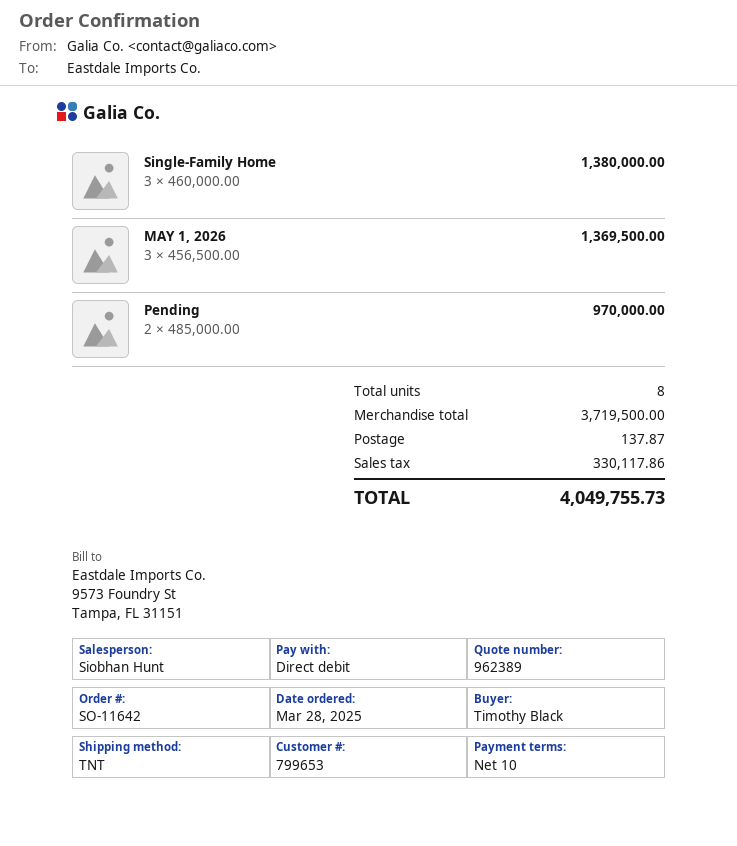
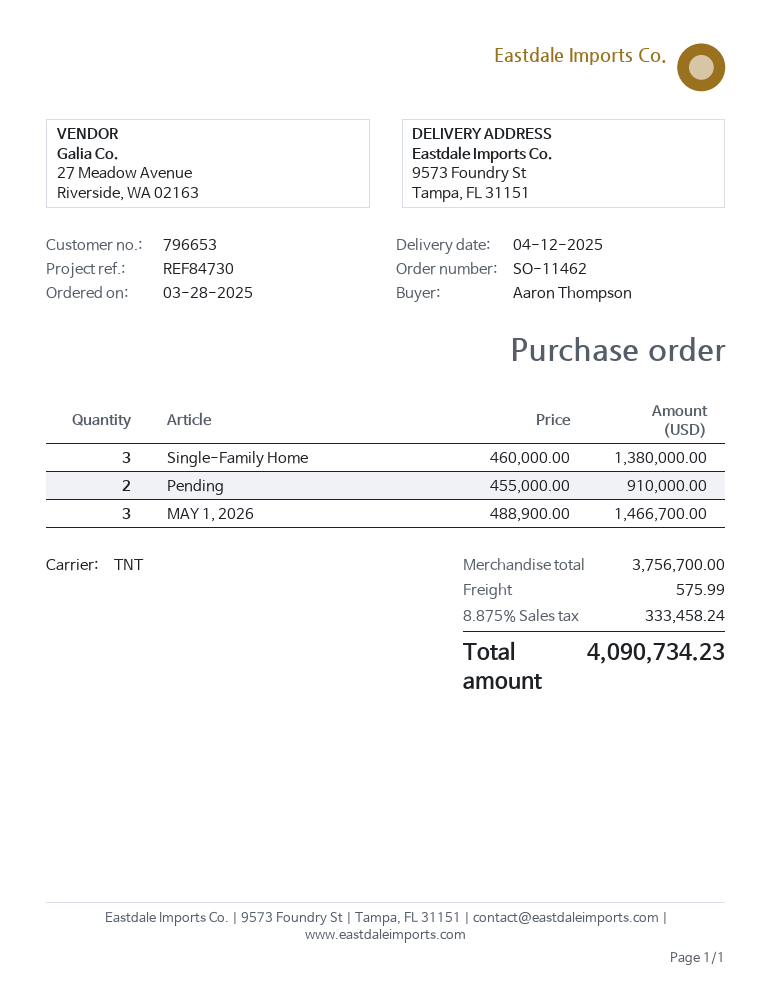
order number: SO-11642 -> SO-11462
customer number: 799653 -> 796653
ordered by: Timothy Black -> Aaron Thompson
MAY 1, 2026: 3 x 456500.00 = 1369500.00 -> 3 x 488900.00 = 1466700.00
Pending: 2 x 485000.00 = 970000.00 -> 2 x 455000.00 = 910000.00
subtotal: 3719500.00 -> 3756700.00
shipping: 137.87 -> 575.99
tax: 330117.86 -> 333458.24
total: 4049755.73 -> 4090734.23

